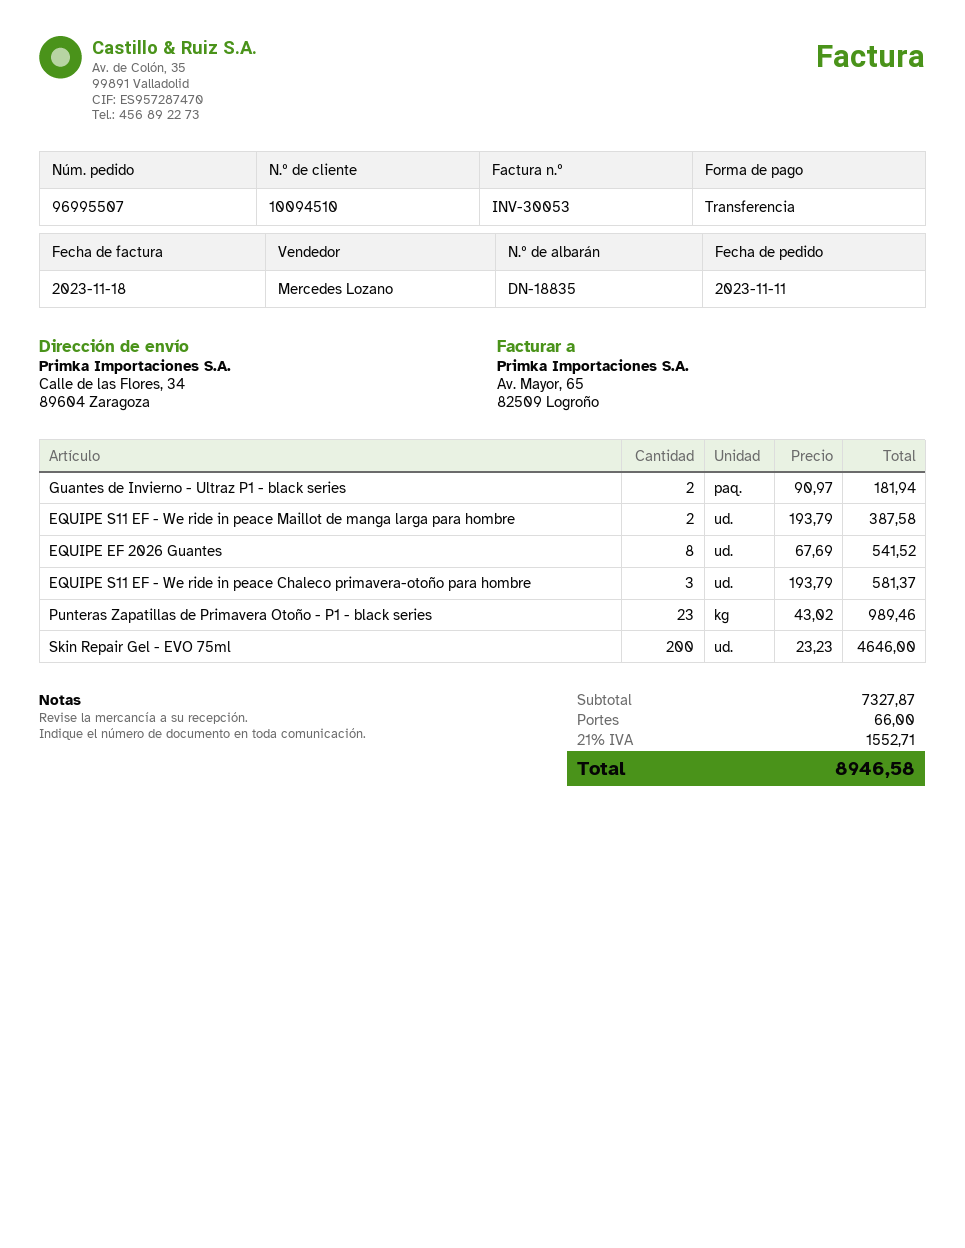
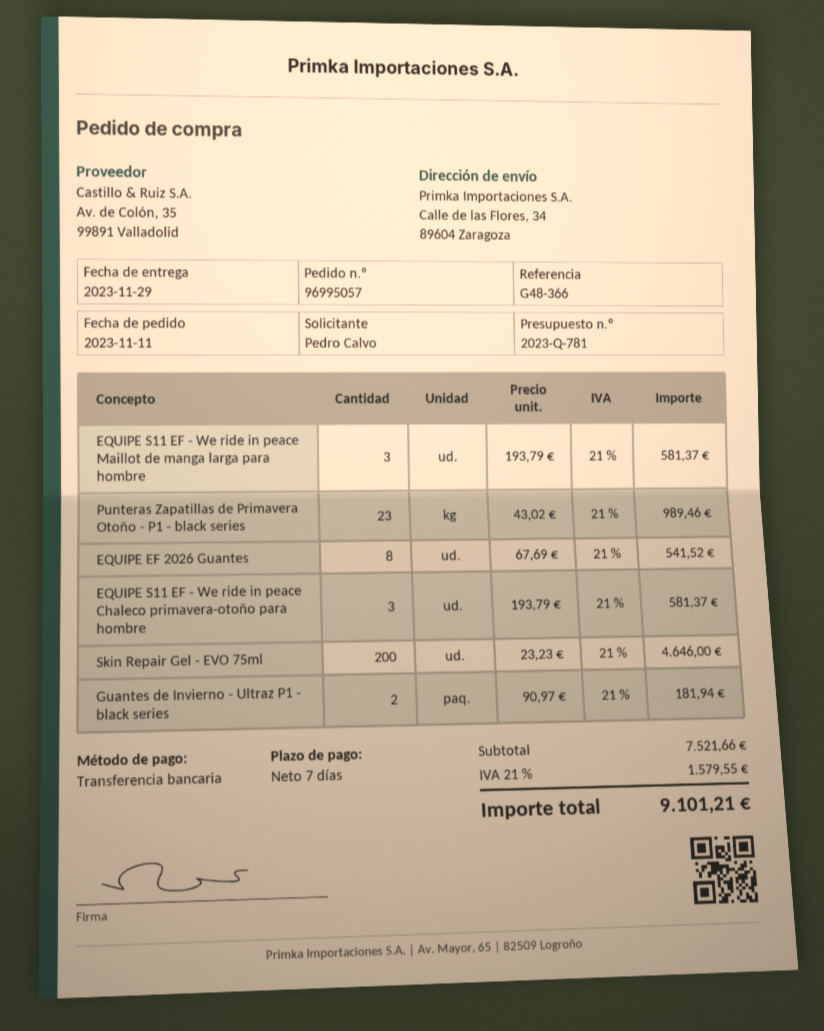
order number: 96995507 -> 96995057
EQUIPE S11 EF - We ride in peace Maillot de manga larga para hombre: 2 x 193.79 = 387.58 -> 3 x 193.79 = 581.37
subtotal: 7327.87 -> 7521.66
shipping: 66.00 -> none
tax: 21% = 1552.71 -> 21% = 1579.55
total: 8946.58 -> 9101.21

